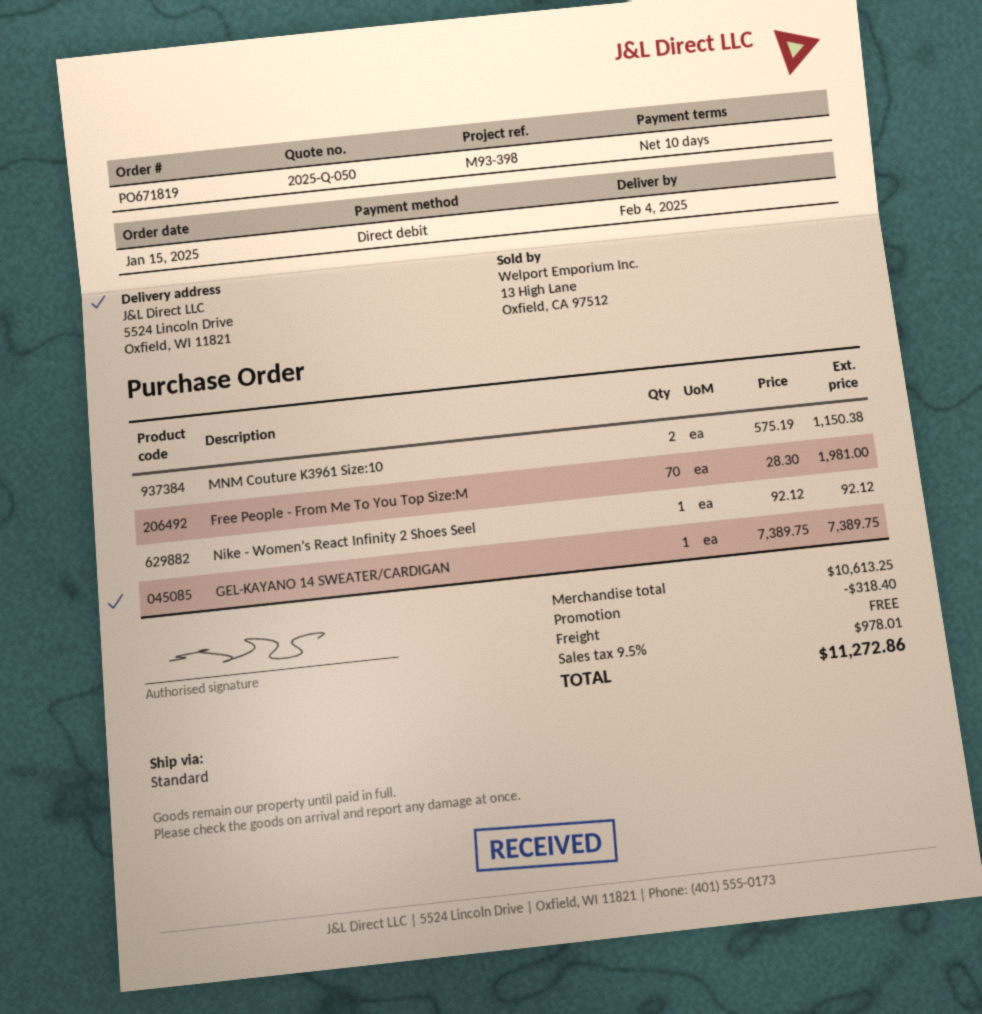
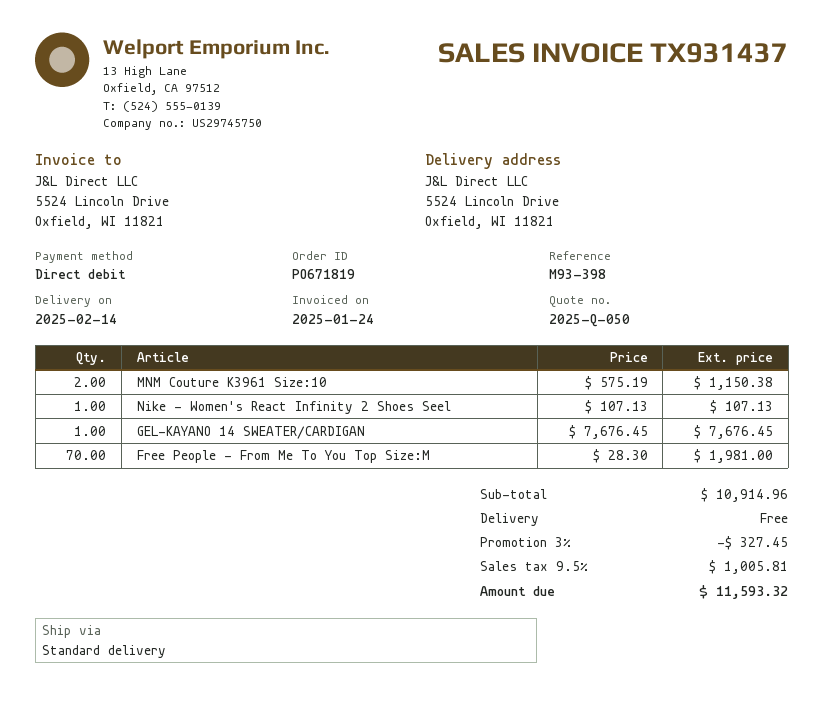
delivery date: 2025-02-04 -> 2025-02-14
Nike - Women's React Infinity 2 Shoes Seel: 1 x 92.12 = 92.12 -> 1 x 107.13 = 107.13
GEL-KAYANO 14 SWEATER/CARDIGAN: 1 x 7389.75 = 7389.75 -> 1 x 7676.45 = 7676.45
subtotal: 10613.25 -> 10914.96
discount: 318.40 -> 327.45
tax: 9.5% = 978.01 -> 9.5% = 1005.81
total: 11272.86 -> 11593.32

